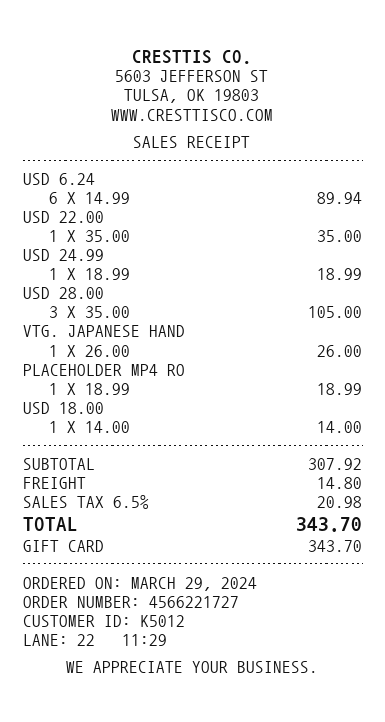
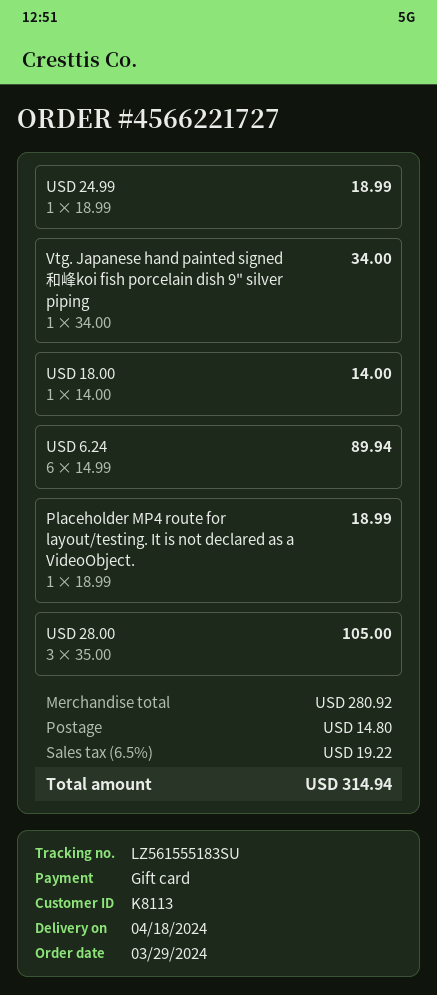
customer number: K5012 -> K8113
USD 22.00: 1 x 35.00 = 35.00 -> none
VTG. JAPANESE HAND: 1 x 26.00 = 26.00 -> 1 x 34.00 = 34.00
subtotal: 307.92 -> 280.92
tax: 6.5% = 20.98 -> 6.5% = 19.22
total: 343.70 -> 314.94

